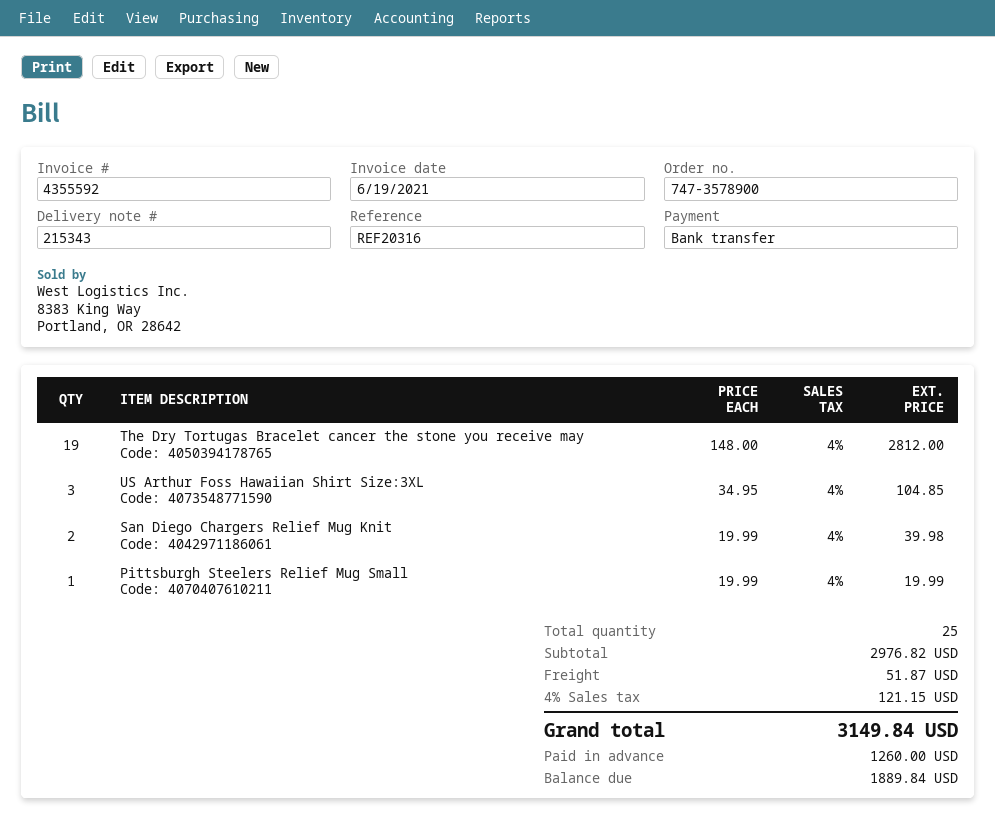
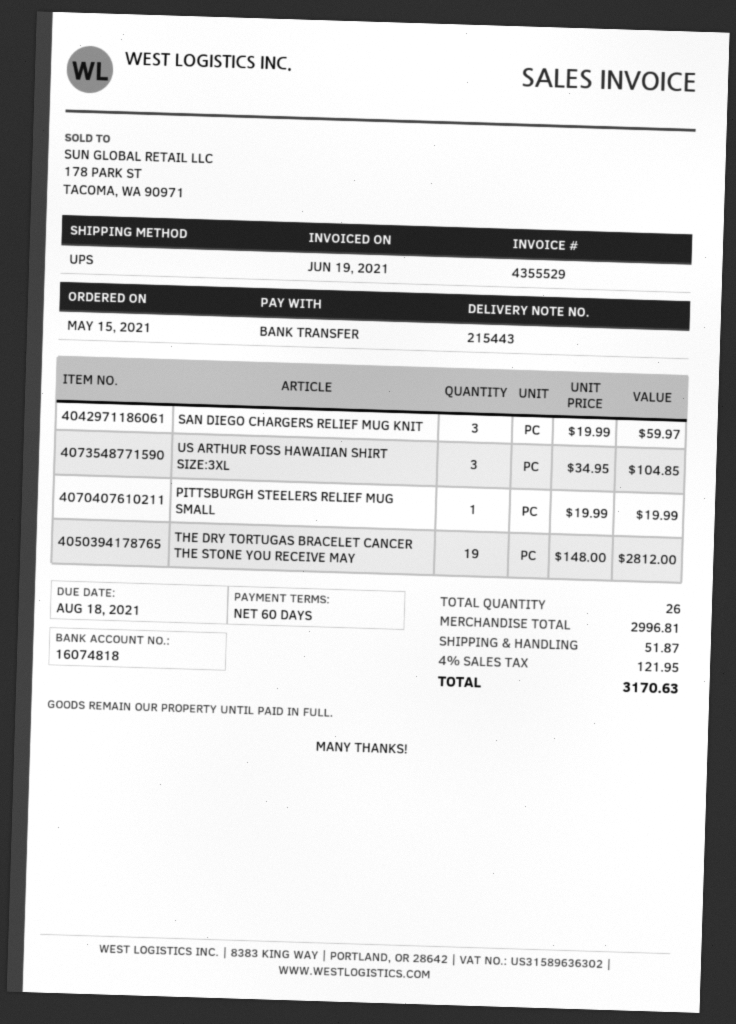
delivery note number: 215343 -> 215443
invoice number: 4355592 -> 4355529
San Diego Chargers Relief Mug Knit: 2 x 19.99 = 39.98 -> 3 x 19.99 = 59.97
total quantity: 25 -> 26
subtotal: 2976.82 -> 2996.81
tax: 4% = 121.15 -> 4% = 121.95
total: 3149.84 -> 3170.63

